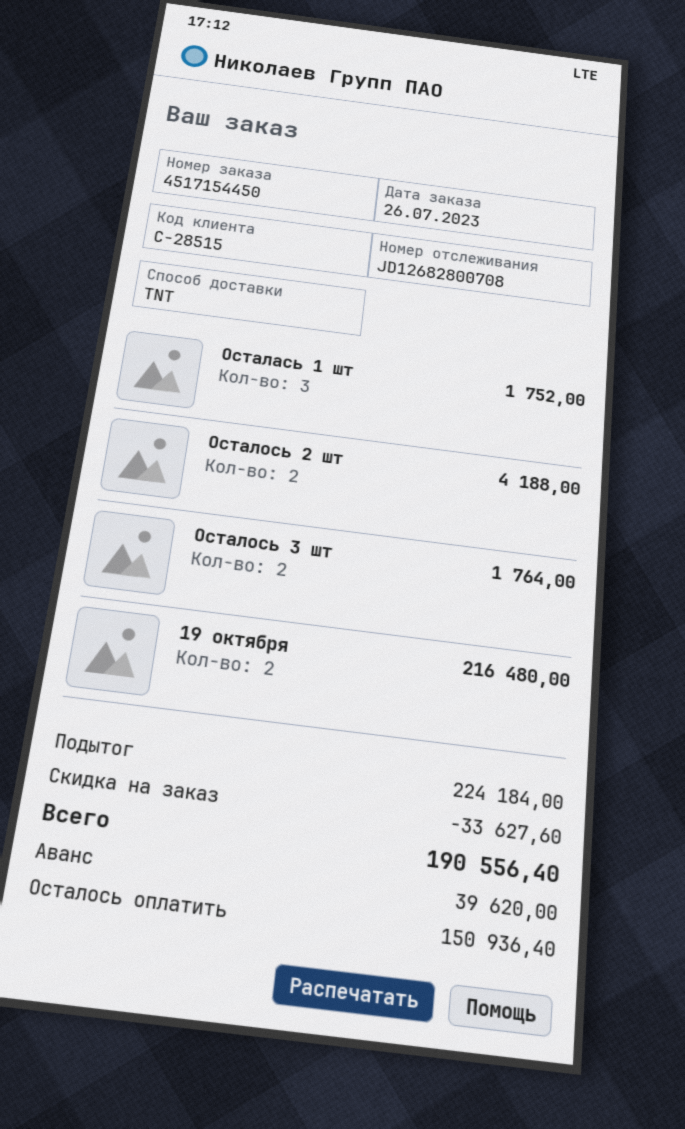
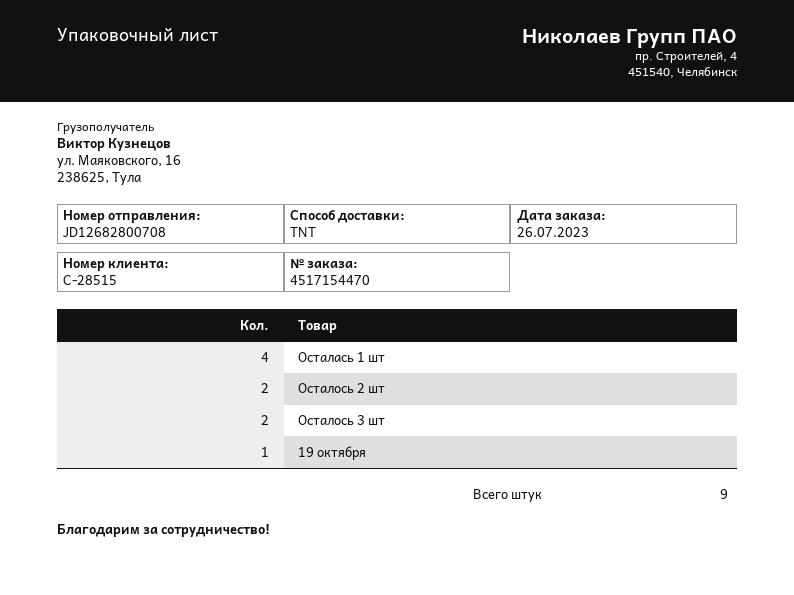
order number: 4517154450 -> 4517154470
Осталась 1 шт: 3 -> 4
19 октября: 2 -> 1

